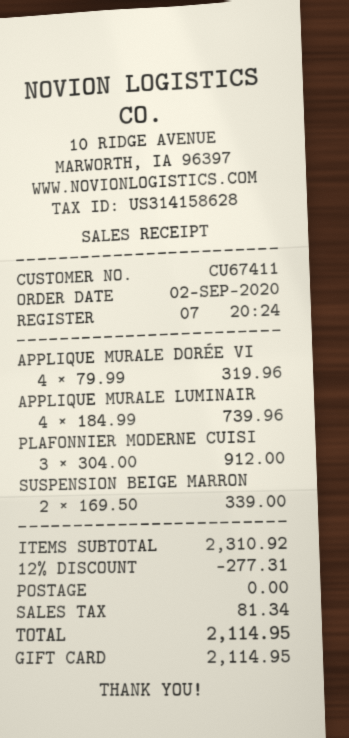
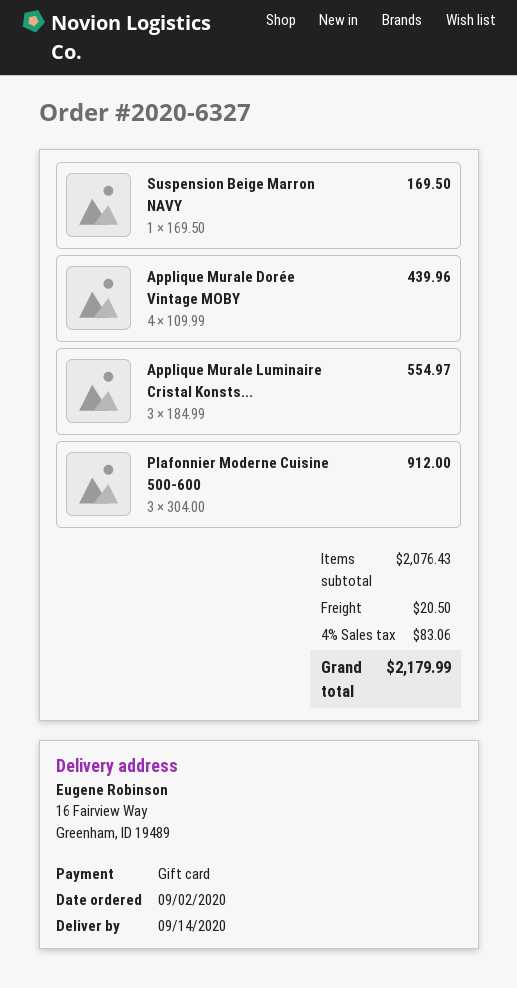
APPLIQUE MURALE DORÉE VI: 4 x 79.99 = 319.96 -> 4 x 109.99 = 439.96
APPLIQUE MURALE LUMINAIR: 4 x 184.99 = 739.96 -> 3 x 184.99 = 554.97
SUSPENSION BEIGE MARRON: 2 x 169.50 = 339.00 -> 1 x 169.50 = 169.50
subtotal: 2310.92 -> 2076.43
discount: 12% = 277.31 -> none
shipping: 0.00 -> 20.50
tax: 81.34 -> 83.06
total: 2114.95 -> 2179.99

